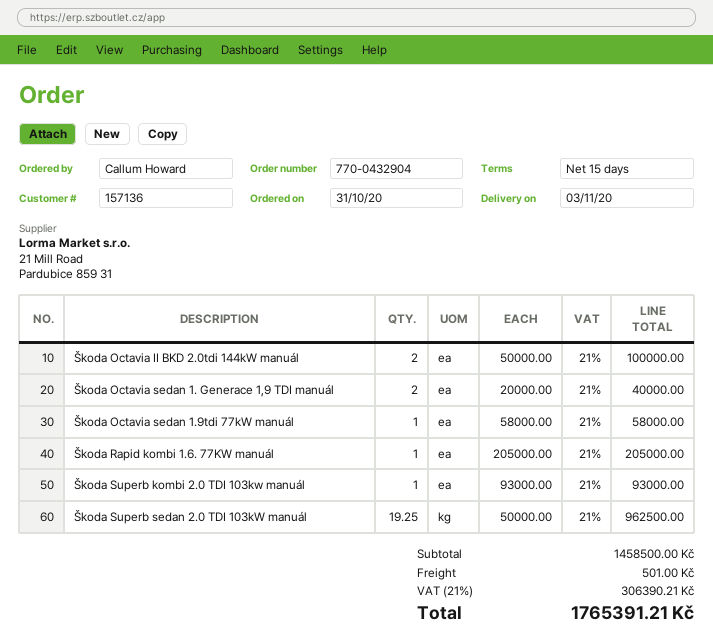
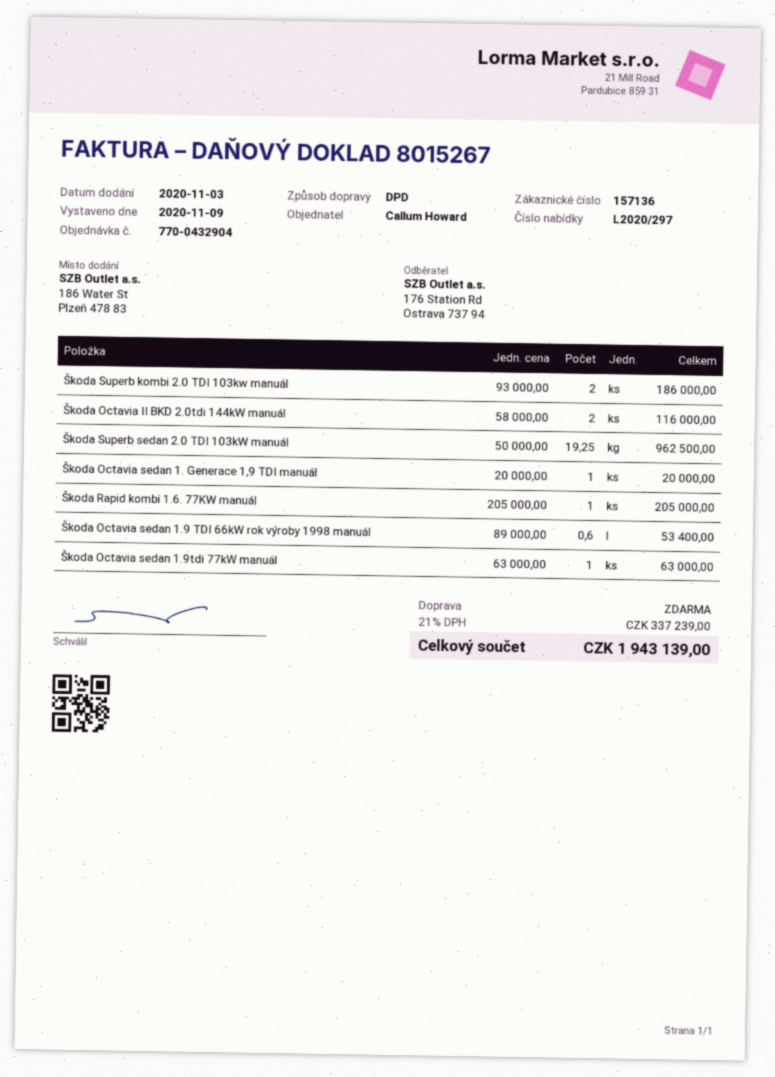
Škoda Octavia II BKD 2.0tdi 144kW manuál: 2 x 50000.00 = 100000.00 -> 2 x 58000.00 = 116000.00
Škoda Octavia sedan 1. Generace 1,9 TDI manuál: 2 x 20000.00 = 40000.00 -> 1 x 20000.00 = 20000.00
Škoda Octavia sedan 1.9tdi 77kW manuál: 1 x 58000.00 = 58000.00 -> 1 x 63000.00 = 63000.00
Škoda Superb kombi 2.0 TDI 103kw manuál: 1 x 93000.00 = 93000.00 -> 2 x 93000.00 = 186000.00
Škoda Octavia sedan 1.9 TDI 66kW rok výroby 1998 manuál: none -> 0.6 x 89000.00 = 53400.00
shipping: 501.00 -> 0.00
tax: 21% = 306390.21 -> 21% = 337239.00
total: 1765391.21 -> 1943139.00

